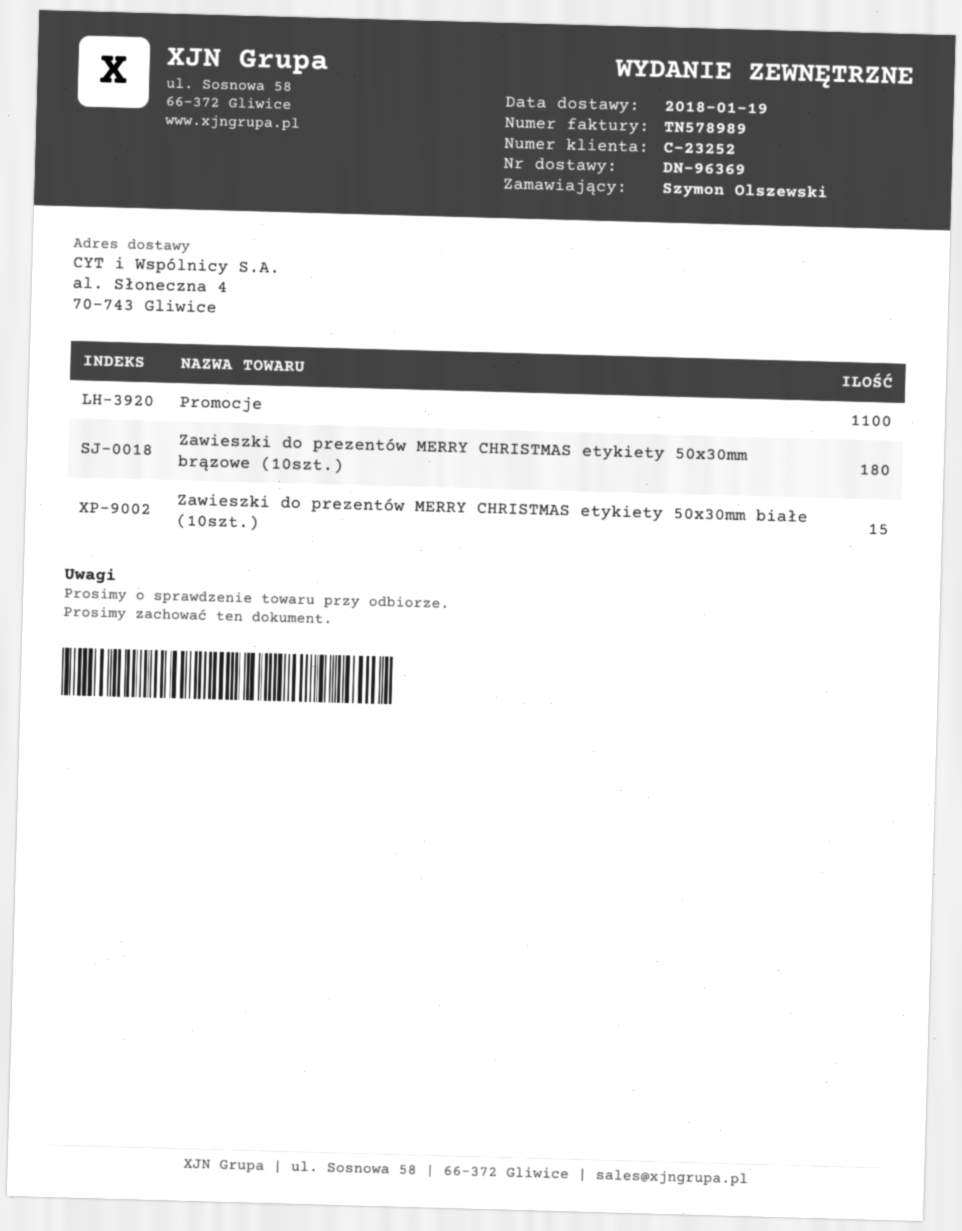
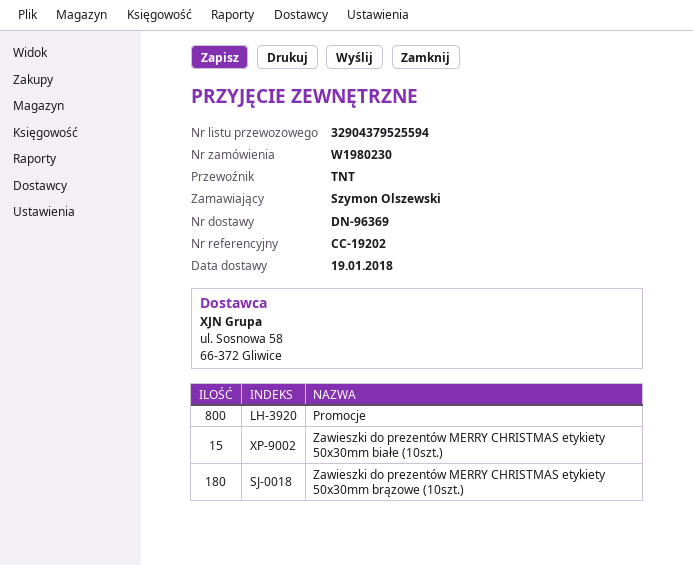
Promocje: 1100 -> 800

